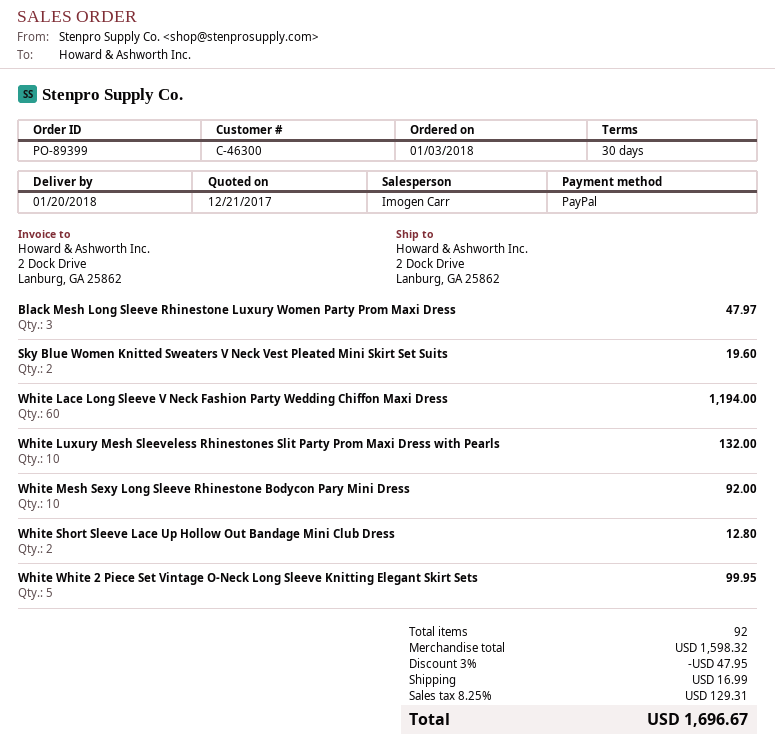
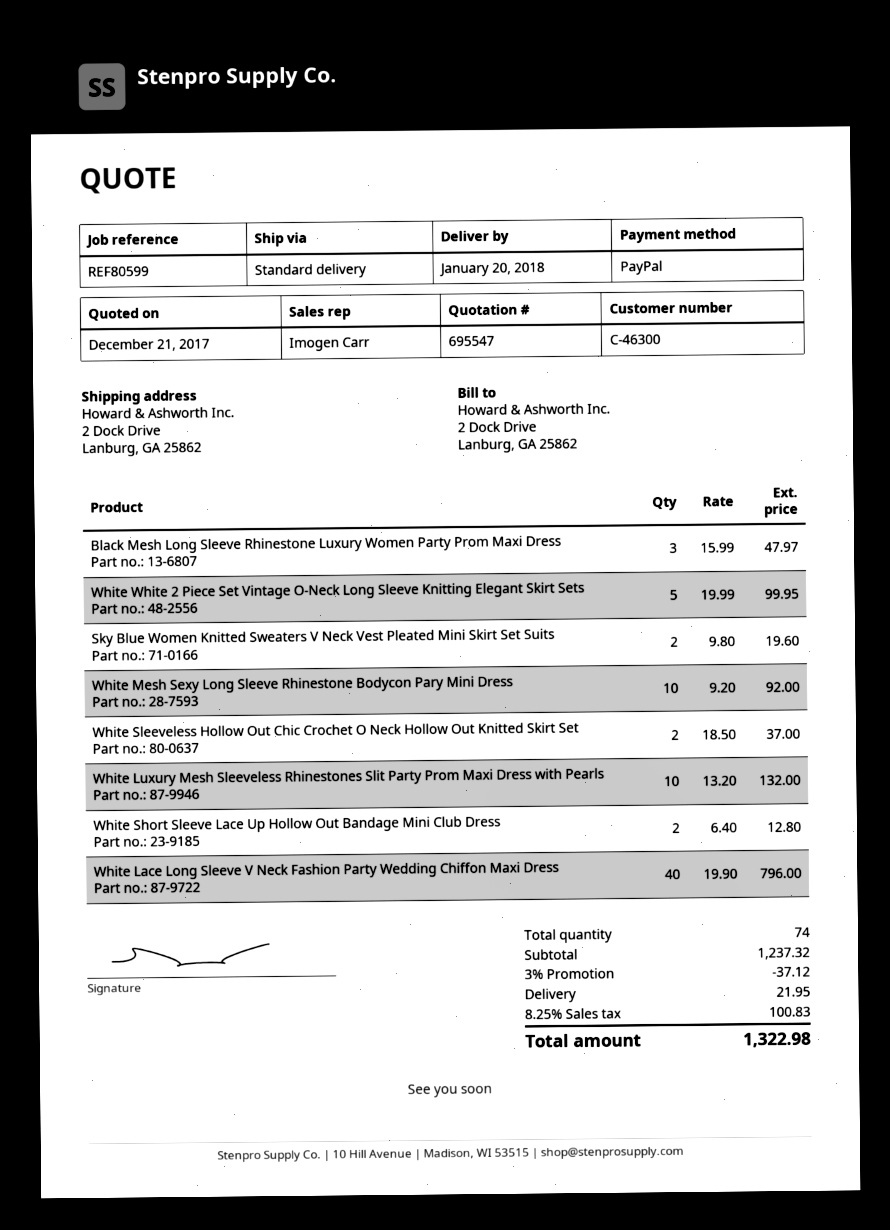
White Lace Long Sleeve V Neck Fashion Party Wedding Chiffon Maxi Dress: 60 for 1194.00 -> 40 for 796.00
White Sleeveless Hollow Out Chic Crochet O Neck Hollow Out Knitted Skirt Set: none -> 2 for 37.00
total quantity: 92 -> 74
subtotal: 1598.32 -> 1237.32
discount: 3% = 47.95 -> 3% = 37.12
shipping: 16.99 -> 21.95
tax: 8.25% = 129.31 -> 8.25% = 100.83
total: 1696.67 -> 1322.98

